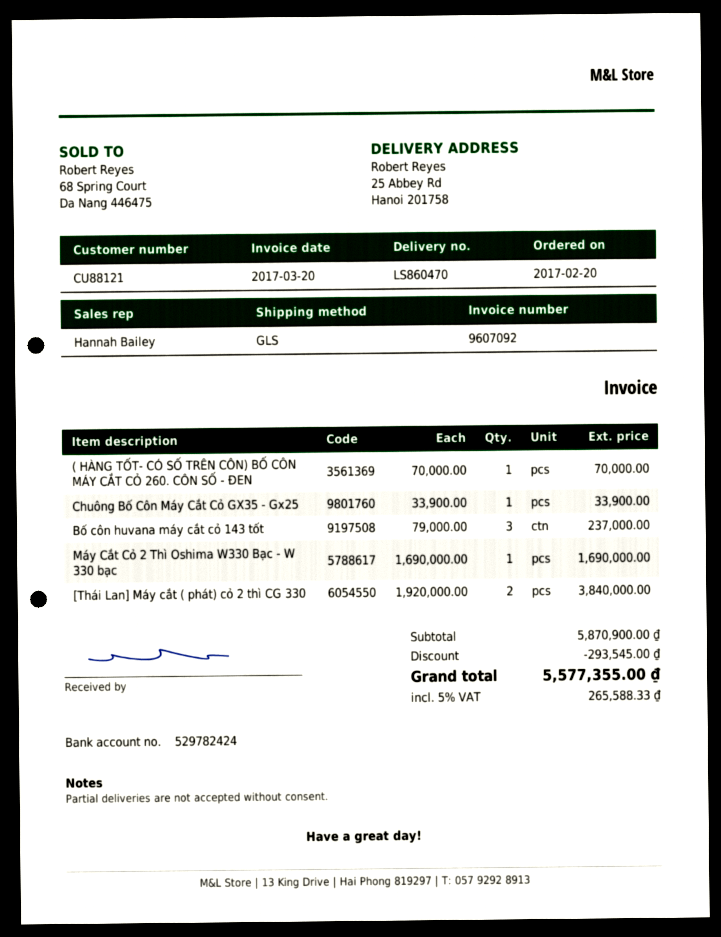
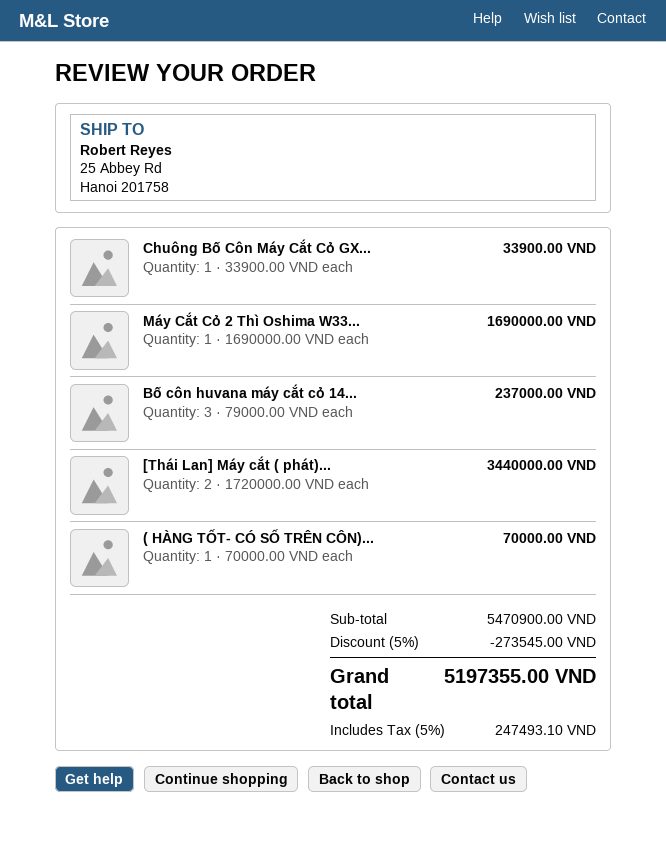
[Thái Lan] Máy cắt ( phát) cỏ 2 thì CG 330: 2 x 1920000.00 = 3840000.00 -> 2 x 1720000.00 = 3440000.00
subtotal: 5870900.00 -> 5470900.00
discount: 293545.00 -> 273545.00
tax: 5% = 265588.33 -> 5% = 247493.10
total: 5577355.00 -> 5197355.00

